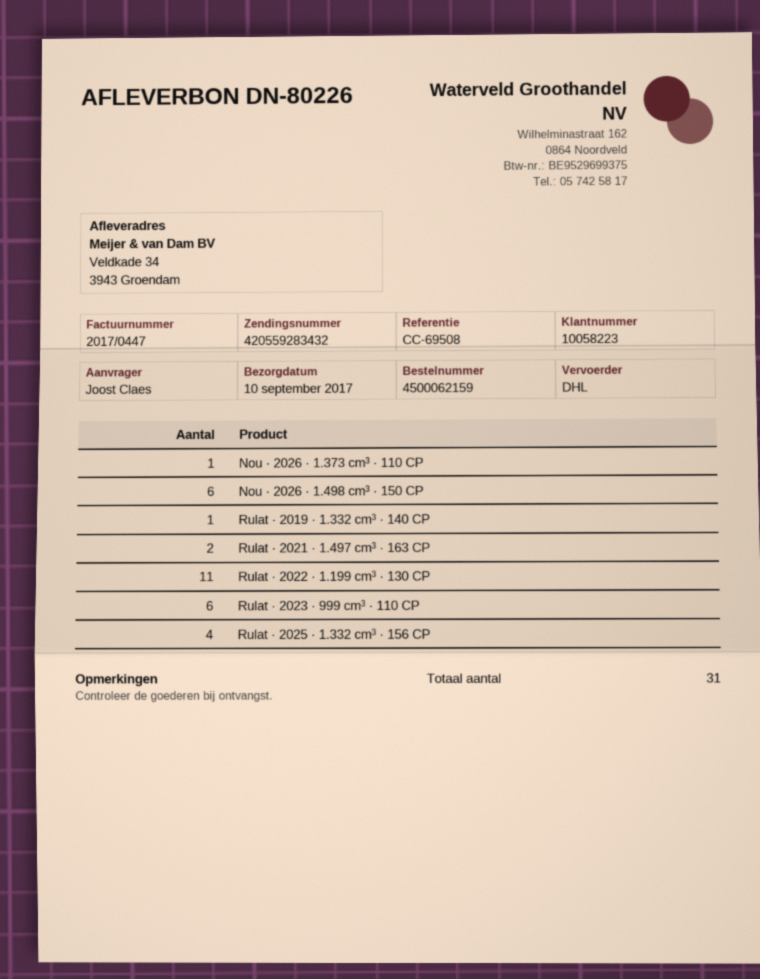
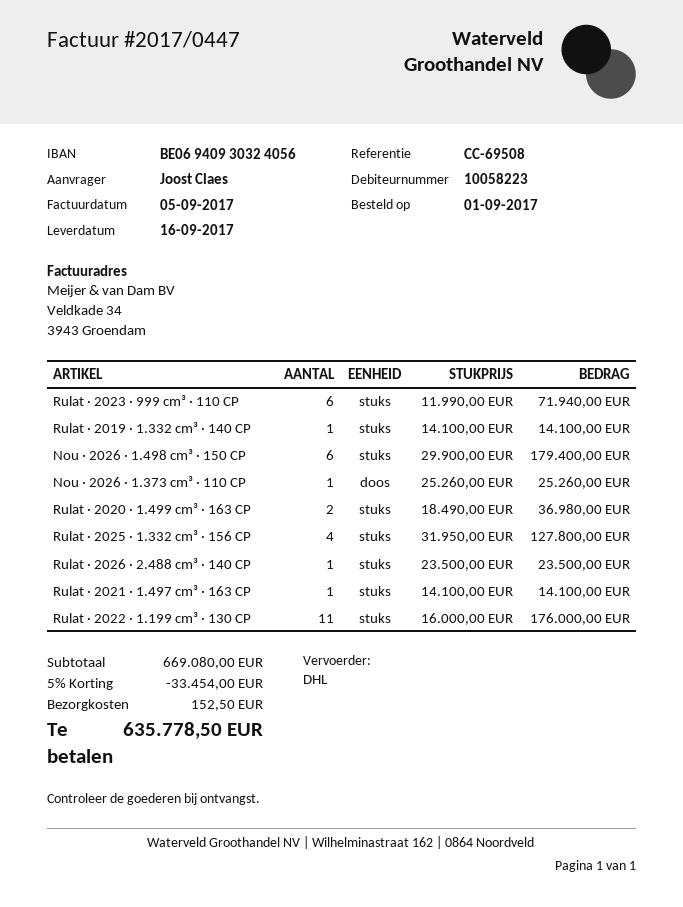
delivery date: 2017-09-10 -> 2017-09-16
Rulat · 2021 · 1.497 cm³ · 163 CP: 2 -> 1
Rulat · 2020 · 1.499 cm³ · 163 CP: none -> 2
Rulat · 2026 · 2.488 cm³ · 140 CP: none -> 1

